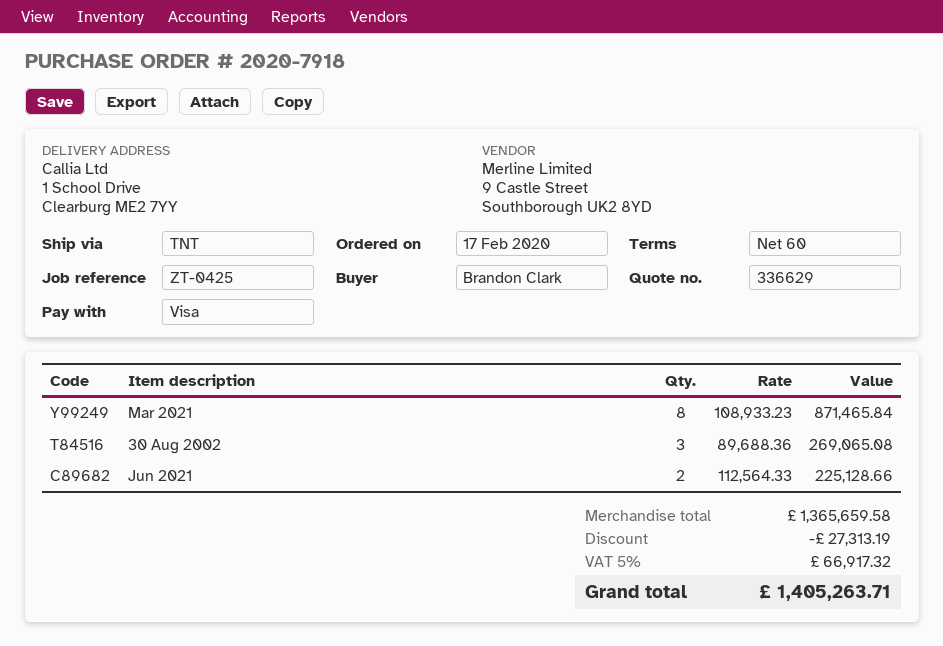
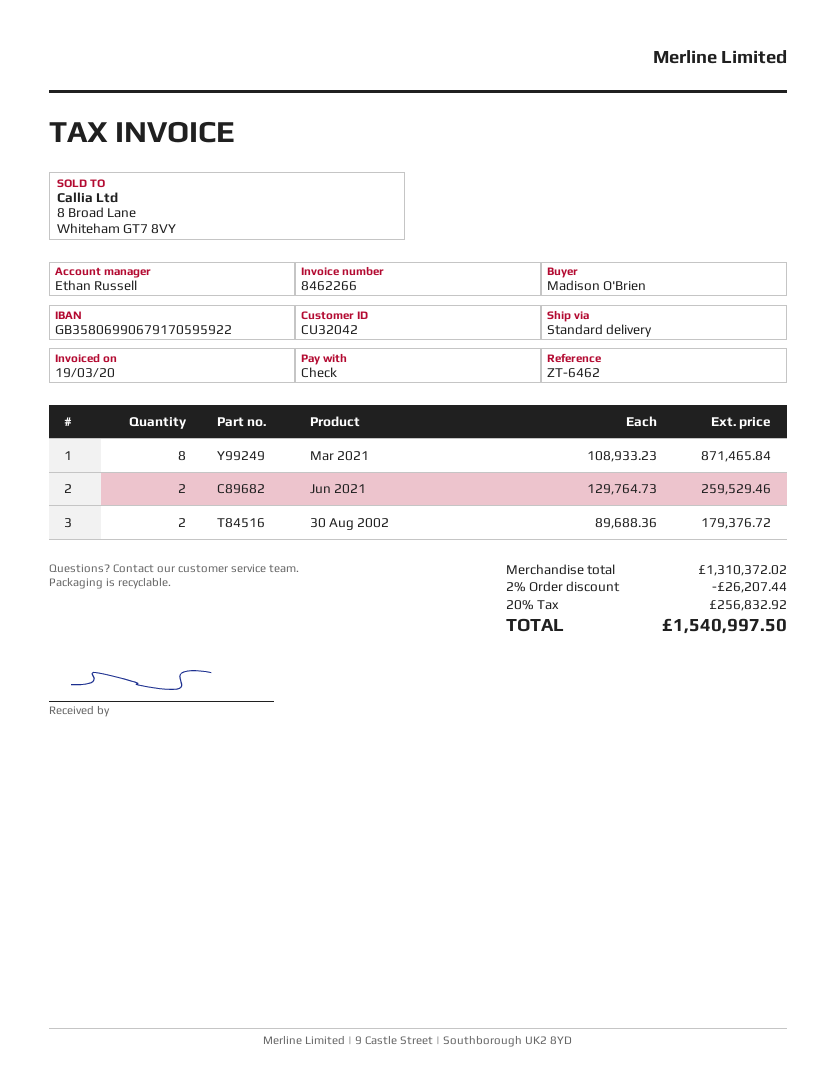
reference: ZT-0425 -> ZT-6462
ordered by: Brandon Clark -> Madison O'Brien
payment method: Visa -> cheque
shipping method: TNT -> standard
30 Aug 2002: 3 x 89688.36 = 269065.08 -> 2 x 89688.36 = 179376.72
Jun 2021: 2 x 112564.33 = 225128.66 -> 2 x 129764.73 = 259529.46
subtotal: 1365659.58 -> 1310372.02
discount: 27313.19 -> 26207.44
tax: 5% = 66917.32 -> 20% = 256832.92
total: 1405263.71 -> 1540997.50

